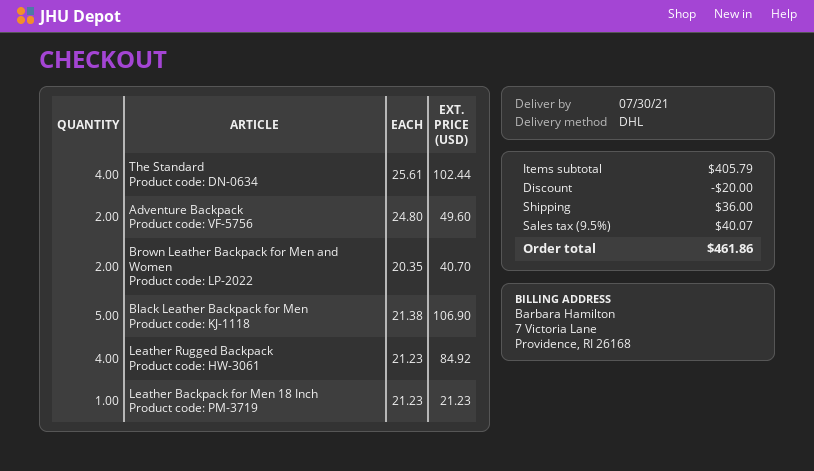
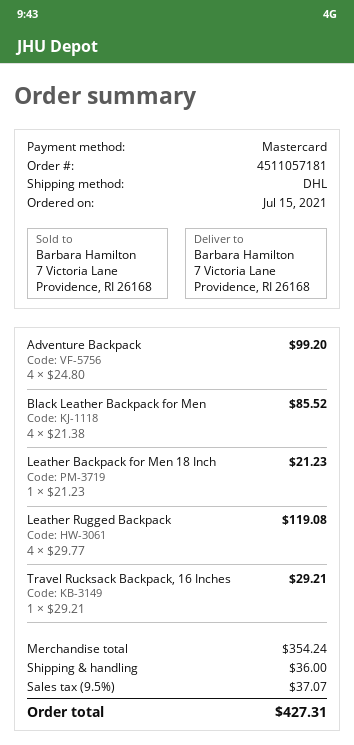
The Standard: 4 x 25.61 = 102.44 -> none
Adventure Backpack: 2 x 24.80 = 49.60 -> 4 x 24.80 = 99.20
Brown Leather Backpack for Men and Women: 2 x 20.35 = 40.70 -> none
Black Leather Backpack for Men: 5 x 21.38 = 106.90 -> 4 x 21.38 = 85.52
Leather Rugged Backpack: 4 x 21.23 = 84.92 -> 4 x 29.77 = 119.08
Travel Rucksack Backpack, 16 Inches: none -> 1 x 29.21 = 29.21
subtotal: 405.79 -> 354.24
discount: 20.00 -> none
tax: 9.5% = 40.07 -> 9.5% = 37.07
total: 461.86 -> 427.31

